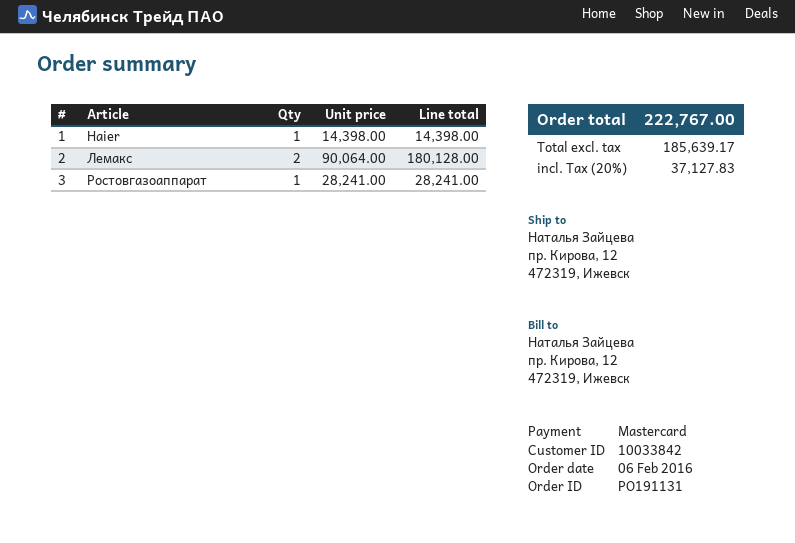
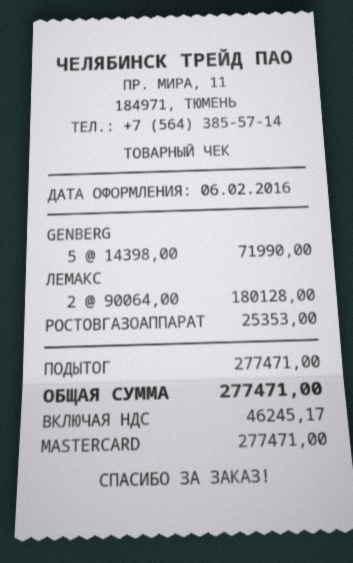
Haier: 1 x 14398.00 = 14398.00 -> none
Ростовгазоаппарат: 1 x 28241.00 = 28241.00 -> 1 x 25353.00 = 25353.00
GENBERG: none -> 5 x 14398.00 = 71990.00
tax: 37127.83 -> 46245.17
total: 222767.00 -> 277471.00

